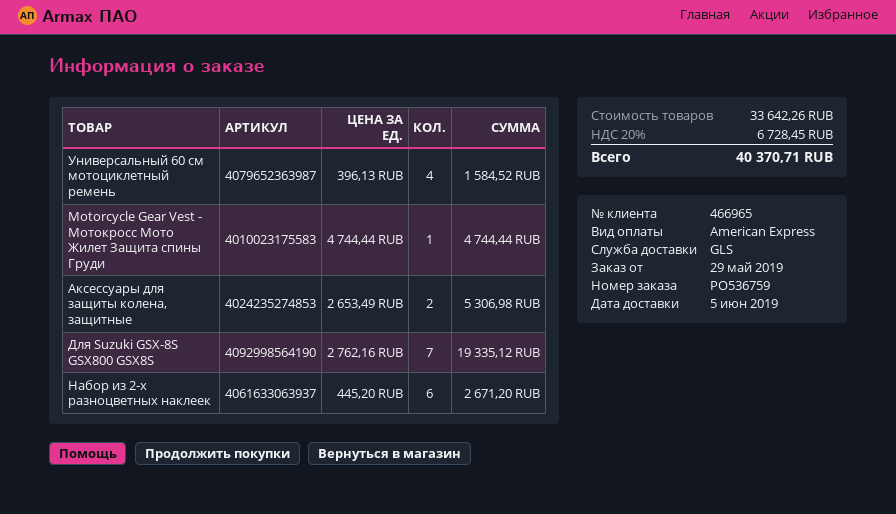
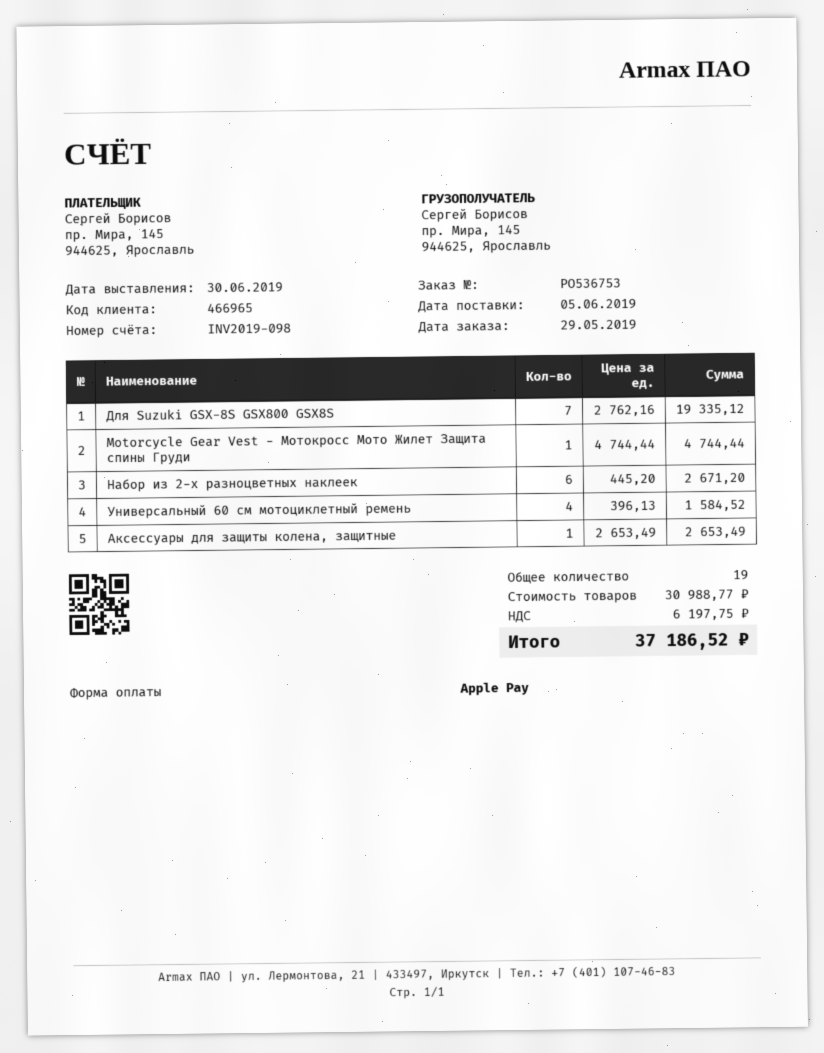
order number: PO536759 -> PO536753
payment method: American Express -> Apple Pay
Аксессуары для защиты колена, защитные: 2 x 2653.49 = 5306.98 -> 1 x 2653.49 = 2653.49
subtotal: 33642.26 -> 30988.77
tax: 6728.45 -> 6197.75
total: 40370.71 -> 37186.52

